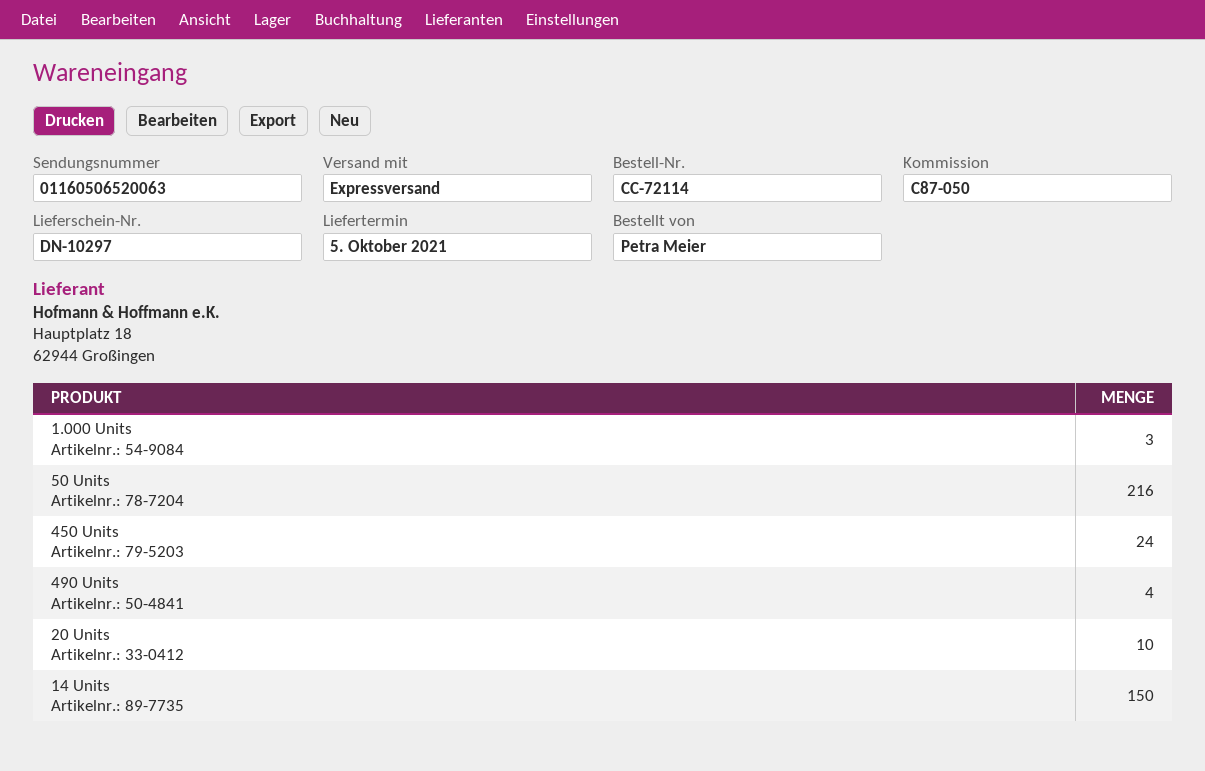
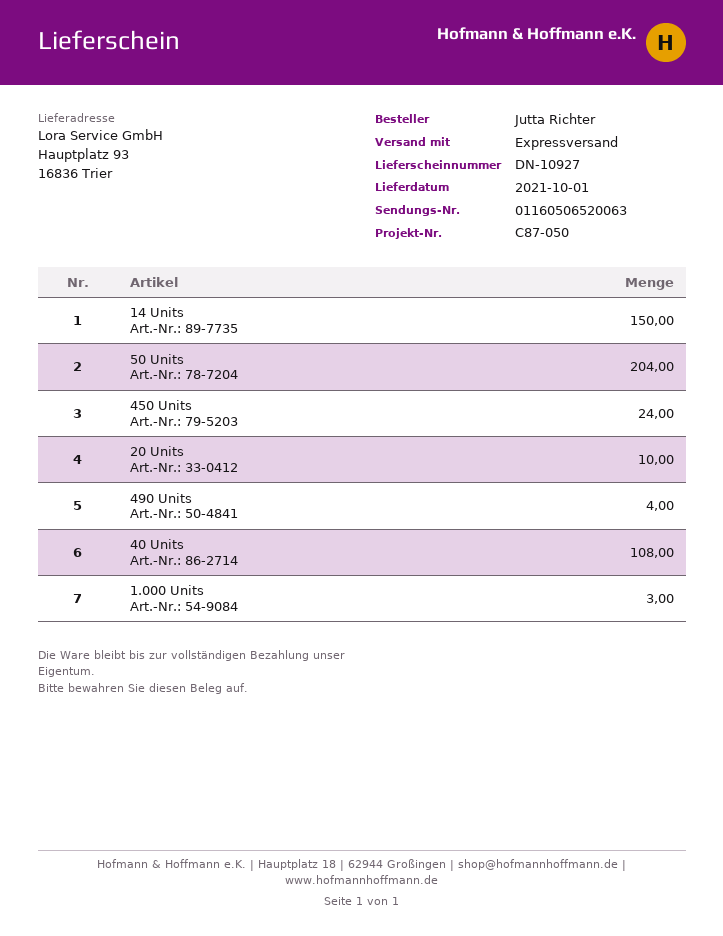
delivery note number: DN-10297 -> DN-10927
delivery date: 2021-10-05 -> 2021-10-01
ordered by: Petra Meier -> Jutta Richter
50 Units: 216 -> 204
40 Units: none -> 108

